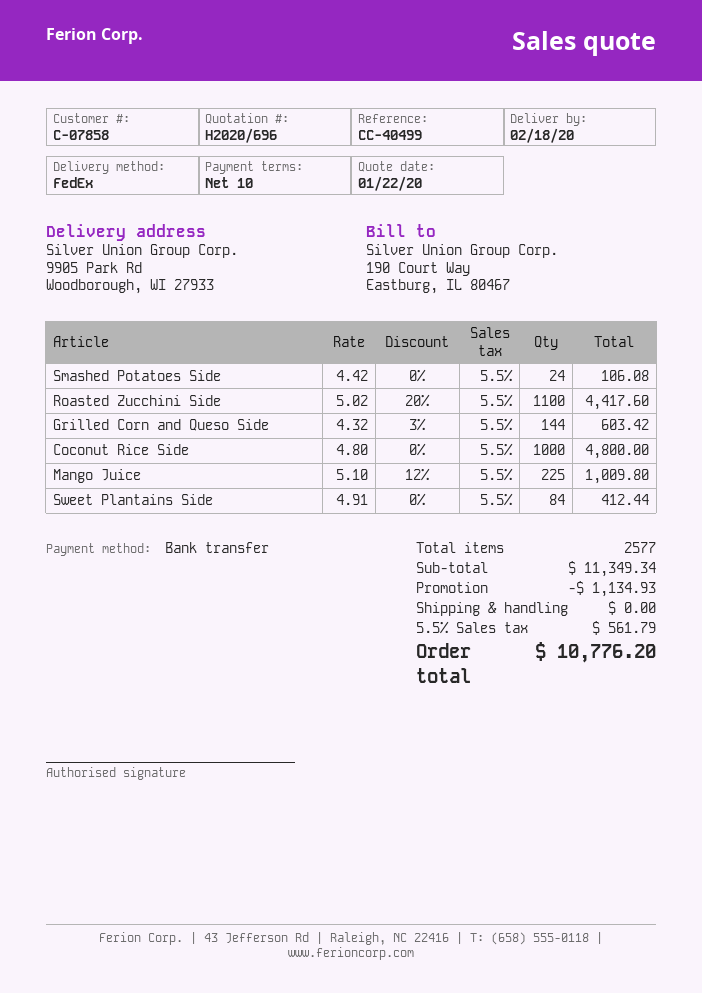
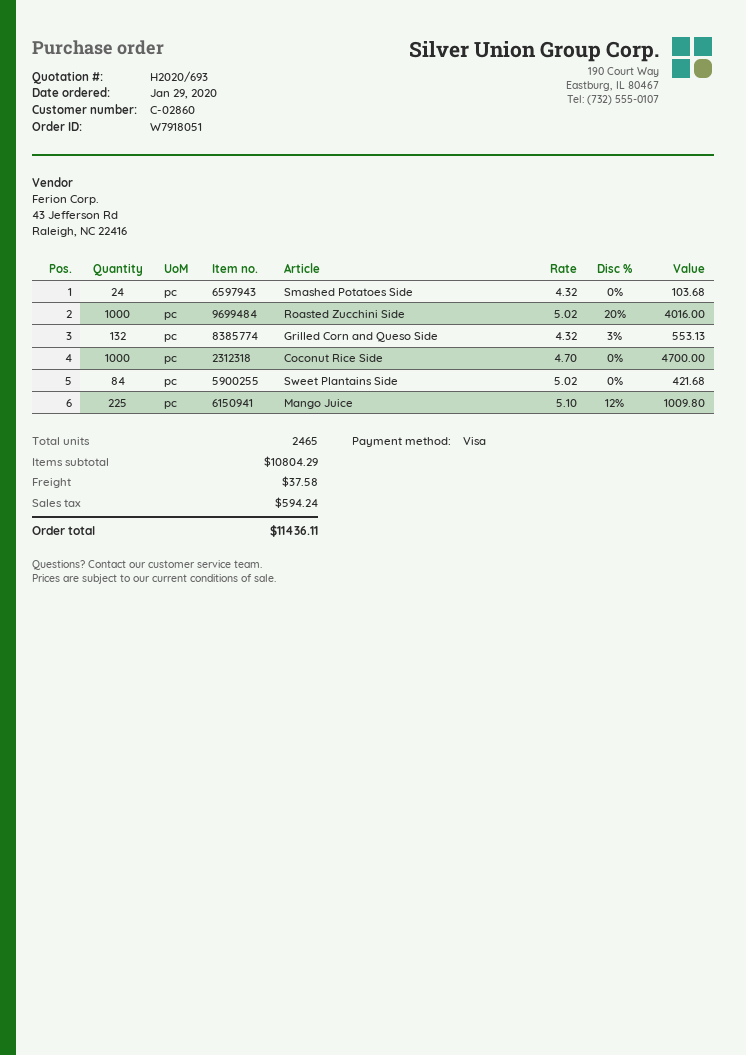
quote number: H2020/696 -> H2020/693
customer number: C-07858 -> C-02860
payment method: bank transfer -> Visa
Smashed Potatoes Side: 24 x 4.42 = 106.08 -> 24 x 4.32 = 103.68
Roasted Zucchini Side: 1100 x 5.02 - 20% = 4417.60 -> 1000 x 5.02 - 20% = 4016.00
Grilled Corn and Queso Side: 144 x 4.32 - 3% = 603.42 -> 132 x 4.32 - 3% = 553.13
Coconut Rice Side: 1000 x 4.80 = 4800.00 -> 1000 x 4.70 = 4700.00
Sweet Plantains Side: 84 x 4.91 = 412.44 -> 84 x 5.02 = 421.68
total quantity: 2577 -> 2465
subtotal: 11349.34 -> 10804.29
discount: 1134.93 -> none
shipping: 0.00 -> 37.58
tax: 561.79 -> 594.24
total: 10776.20 -> 11436.11

